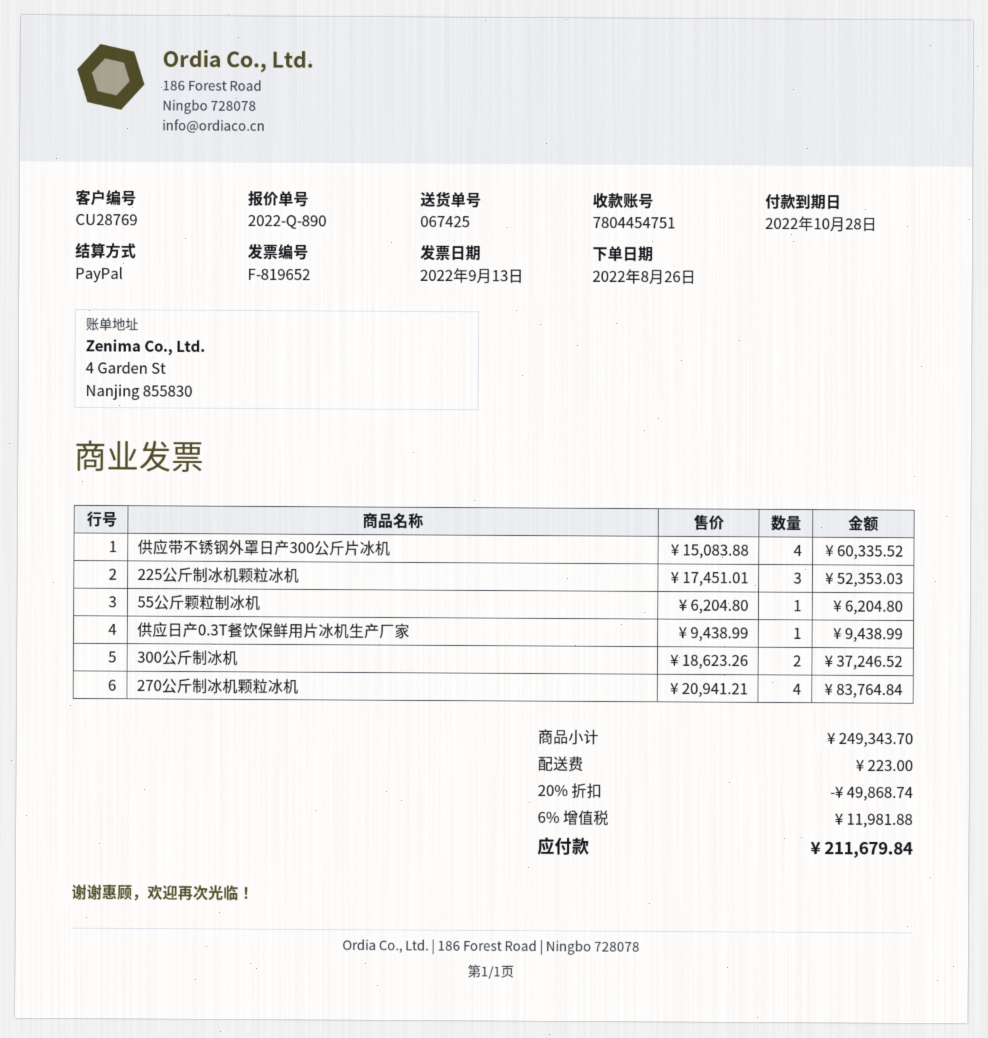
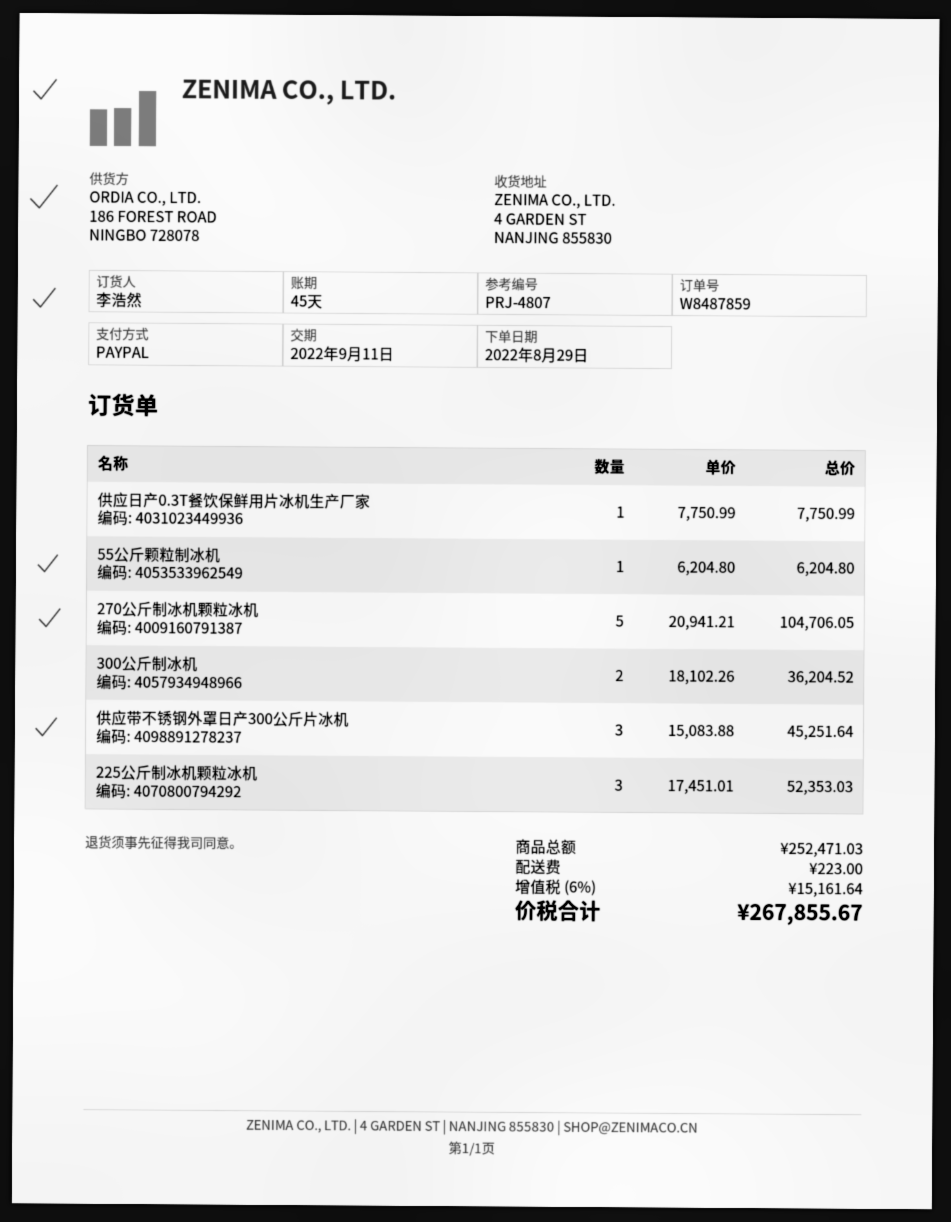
order date: 2022-08-26 -> 2022-08-29
供应带不锈钢外罩日产300公斤片冰机: 4 x 15083.88 = 60335.52 -> 3 x 15083.88 = 45251.64
供应日产0.3T餐饮保鲜用片冰机生产厂家: 1 x 9438.99 = 9438.99 -> 1 x 7750.99 = 7750.99
300公斤制冰机: 2 x 18623.26 = 37246.52 -> 2 x 18102.26 = 36204.52
270公斤制冰机颗粒冰机: 4 x 20941.21 = 83764.84 -> 5 x 20941.21 = 104706.05
subtotal: 249343.70 -> 252471.03
discount: 20% = 49868.74 -> none
tax: 6% = 11981.88 -> 6% = 15161.64
total: 211679.84 -> 267855.67

